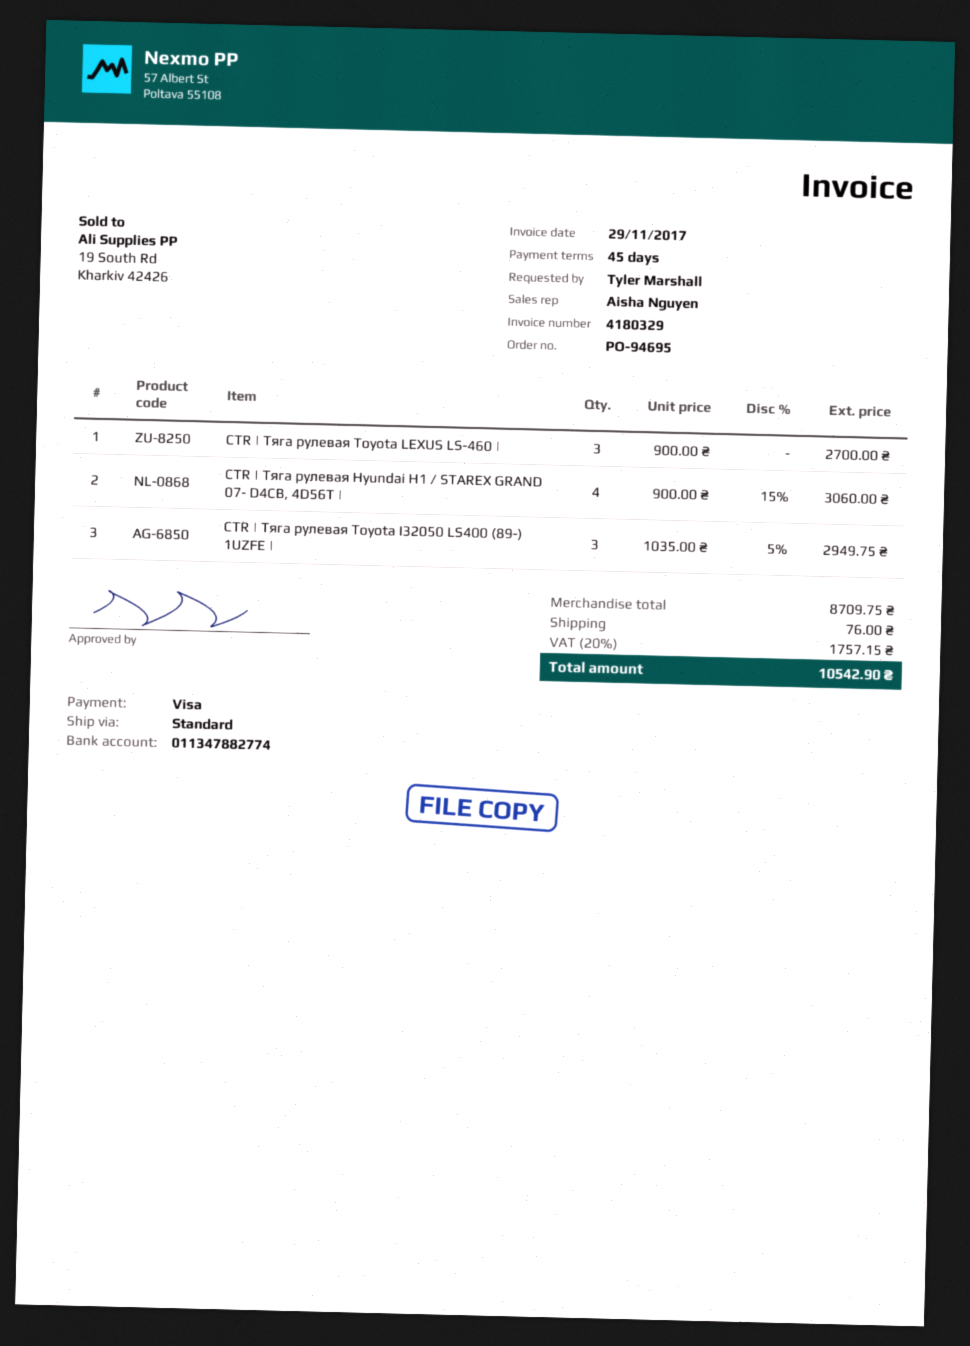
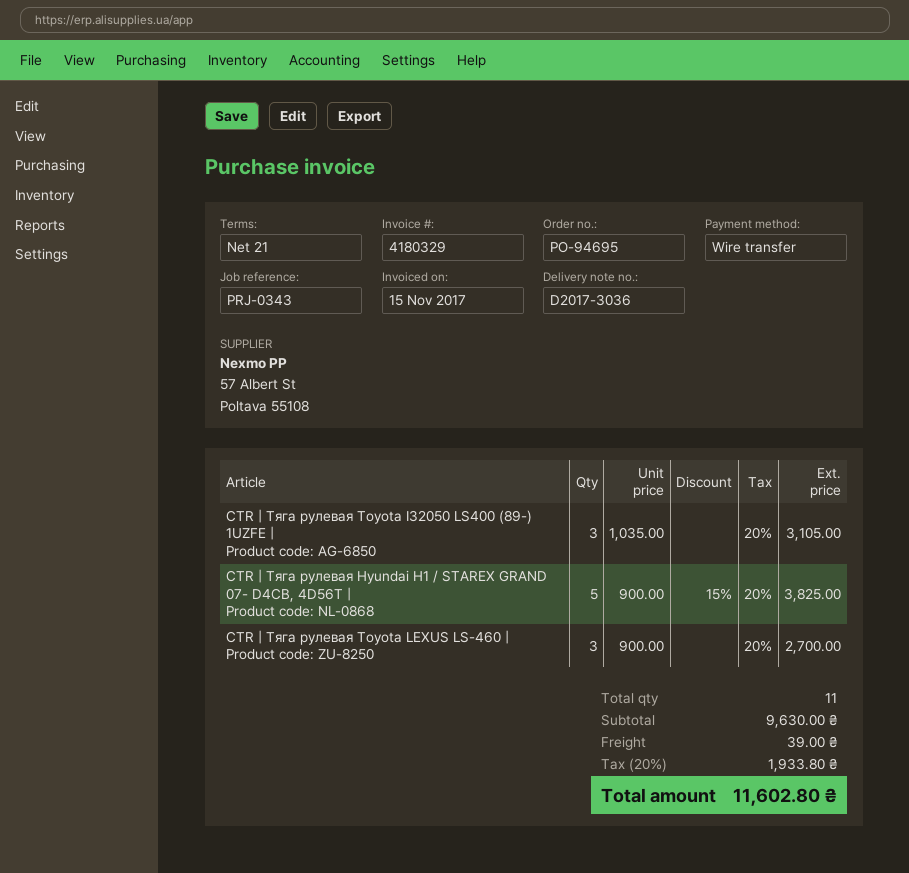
invoice date: 2017-11-29 -> 2017-11-15
payment terms: 45 days -> 21 days
payment method: Visa -> bank transfer
CTR | Тяга рулевая Hyundai H1 / STAREX GRAND 07- D4CB, 4D56T |: 4 x 900.00 - 15% = 3060.00 -> 5 x 900.00 - 15% = 3825.00
CTR | Тяга рулевая Toyota I32050 LS400 (89-) 1UZFE |: 3 x 1035.00 - 5% = 2949.75 -> 3 x 1035.00 = 3105.00
subtotal: 8709.75 -> 9630.00
shipping: 76.00 -> 39.00
tax: 20% = 1757.15 -> 20% = 1933.80
total: 10542.90 -> 11602.80

